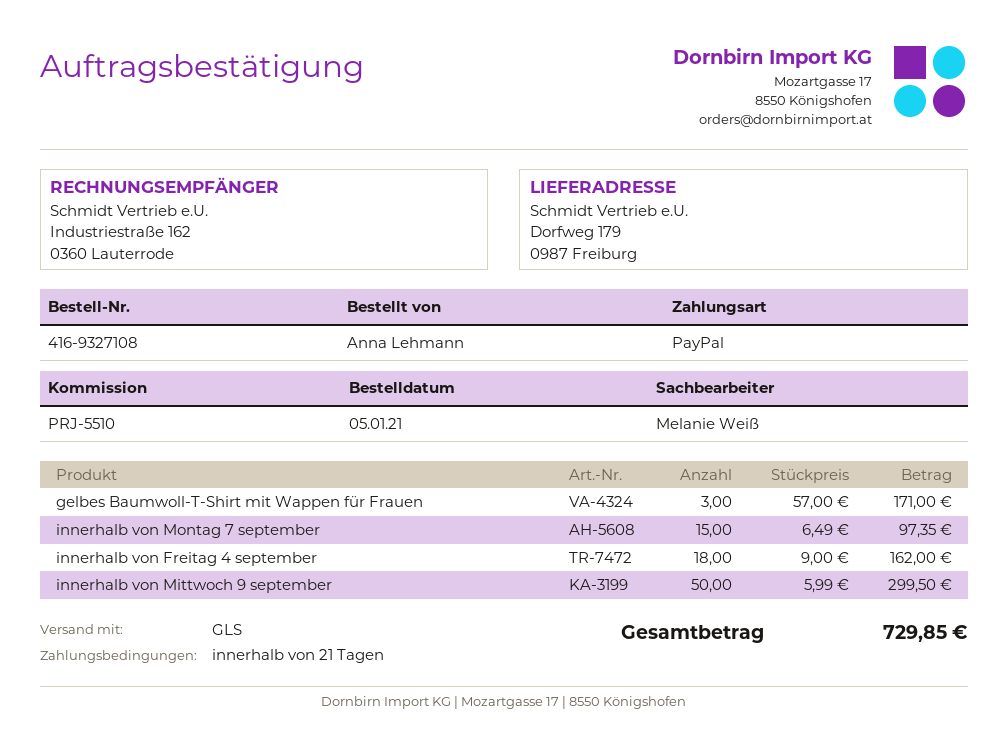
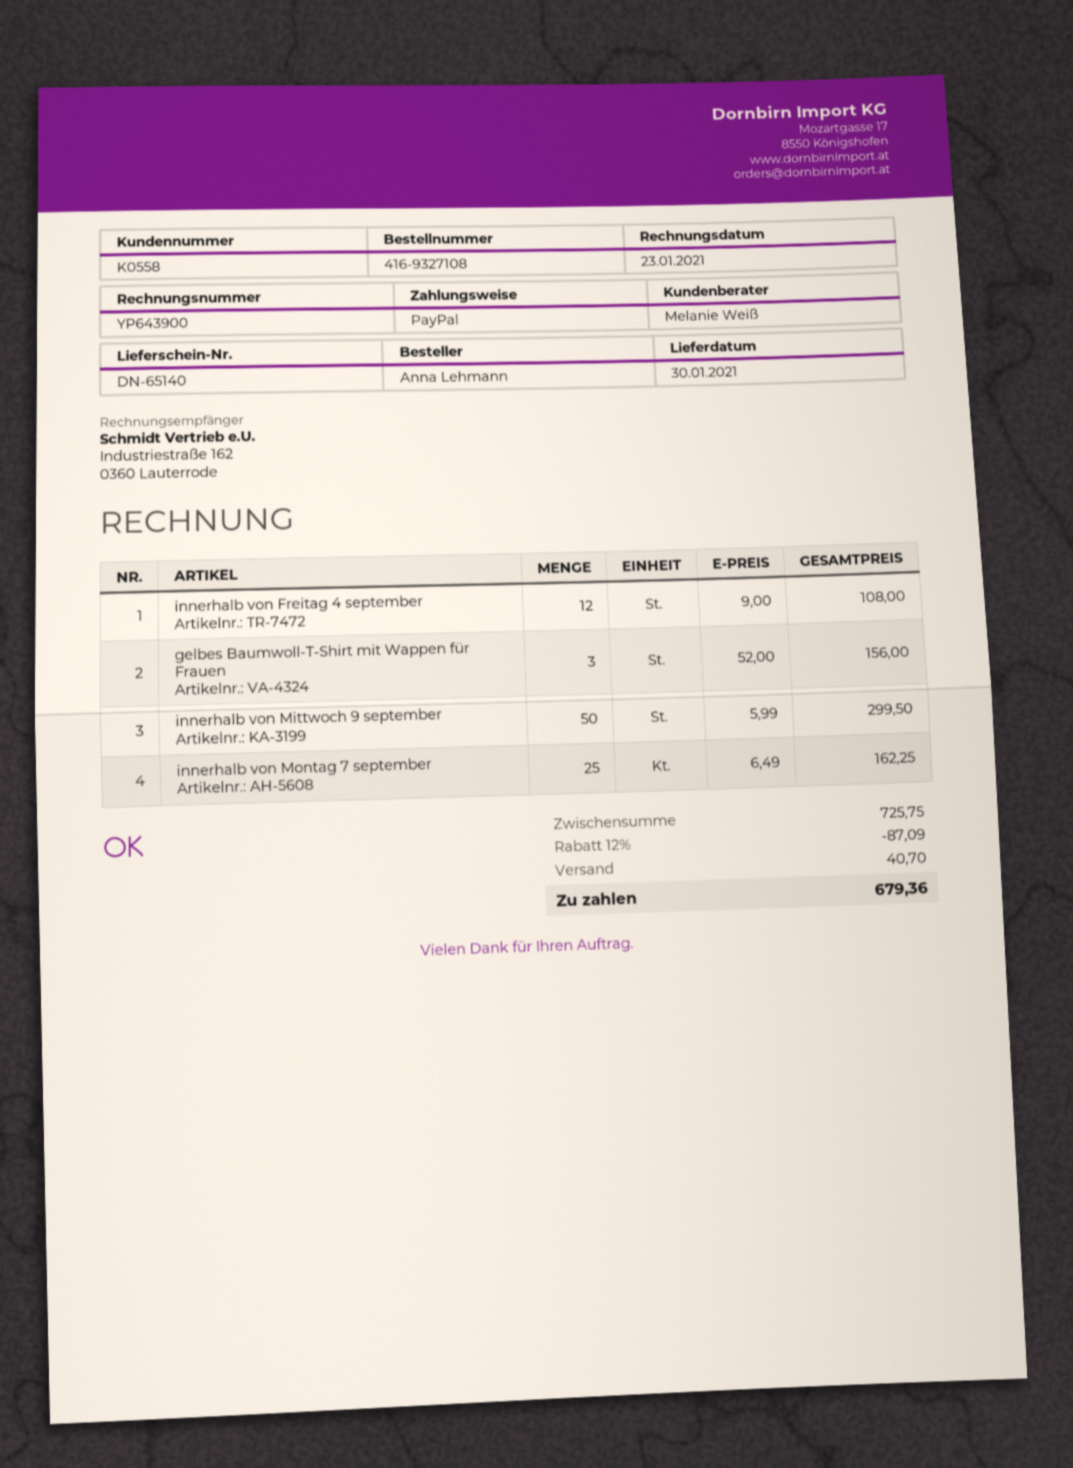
gelbes Baumwoll-T-Shirt mit Wappen für Frauen: 3 x 57.00 = 171.00 -> 3 x 52.00 = 156.00
innerhalb von Montag 7 september: 15 x 6.49 = 97.35 -> 25 x 6.49 = 162.25
innerhalb von Freitag 4 september: 18 x 9.00 = 162.00 -> 12 x 9.00 = 108.00
discount: none -> 12% = 87.09
shipping: none -> 40.70
total: 729.85 -> 679.36

